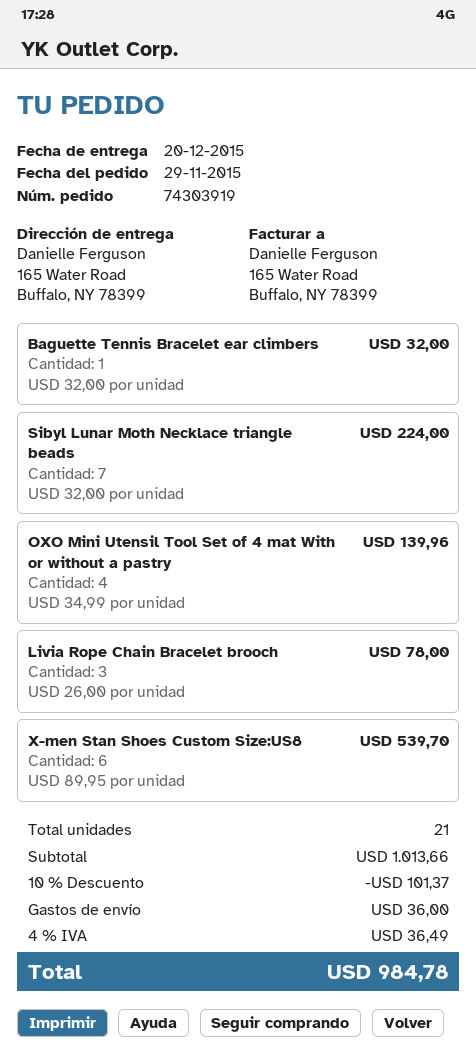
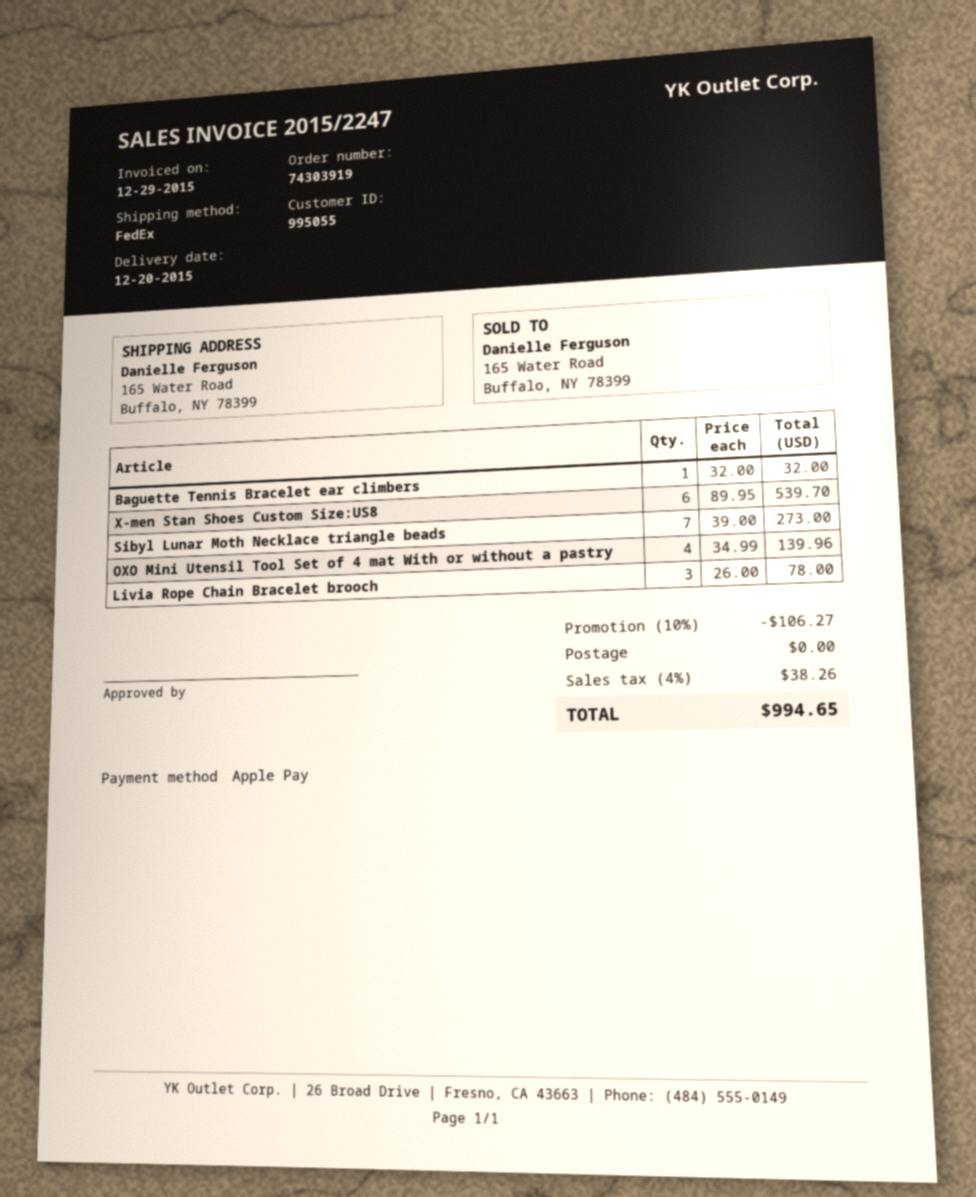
Sibyl Lunar Moth Necklace triangle beads: 7 x 32.00 = 224.00 -> 7 x 39.00 = 273.00
discount: 10% = 101.37 -> 10% = 106.27
shipping: 36.00 -> 0.00
tax: 4% = 36.49 -> 4% = 38.26
total: 984.78 -> 994.65

